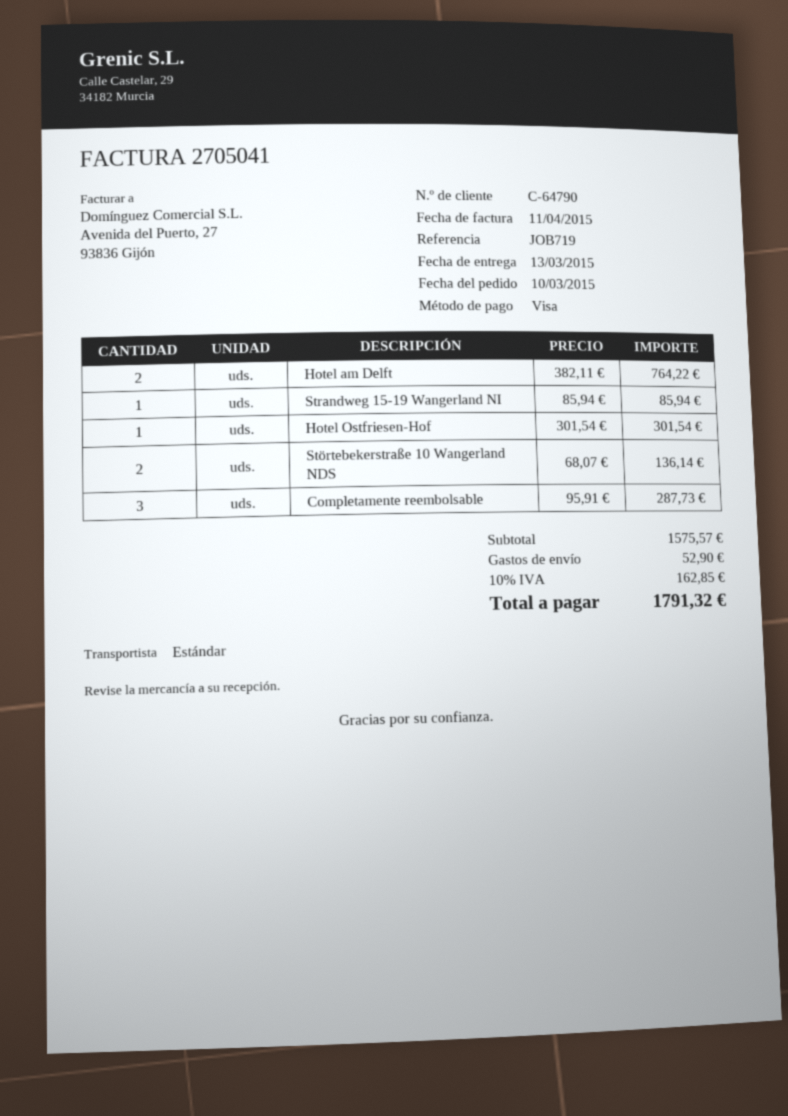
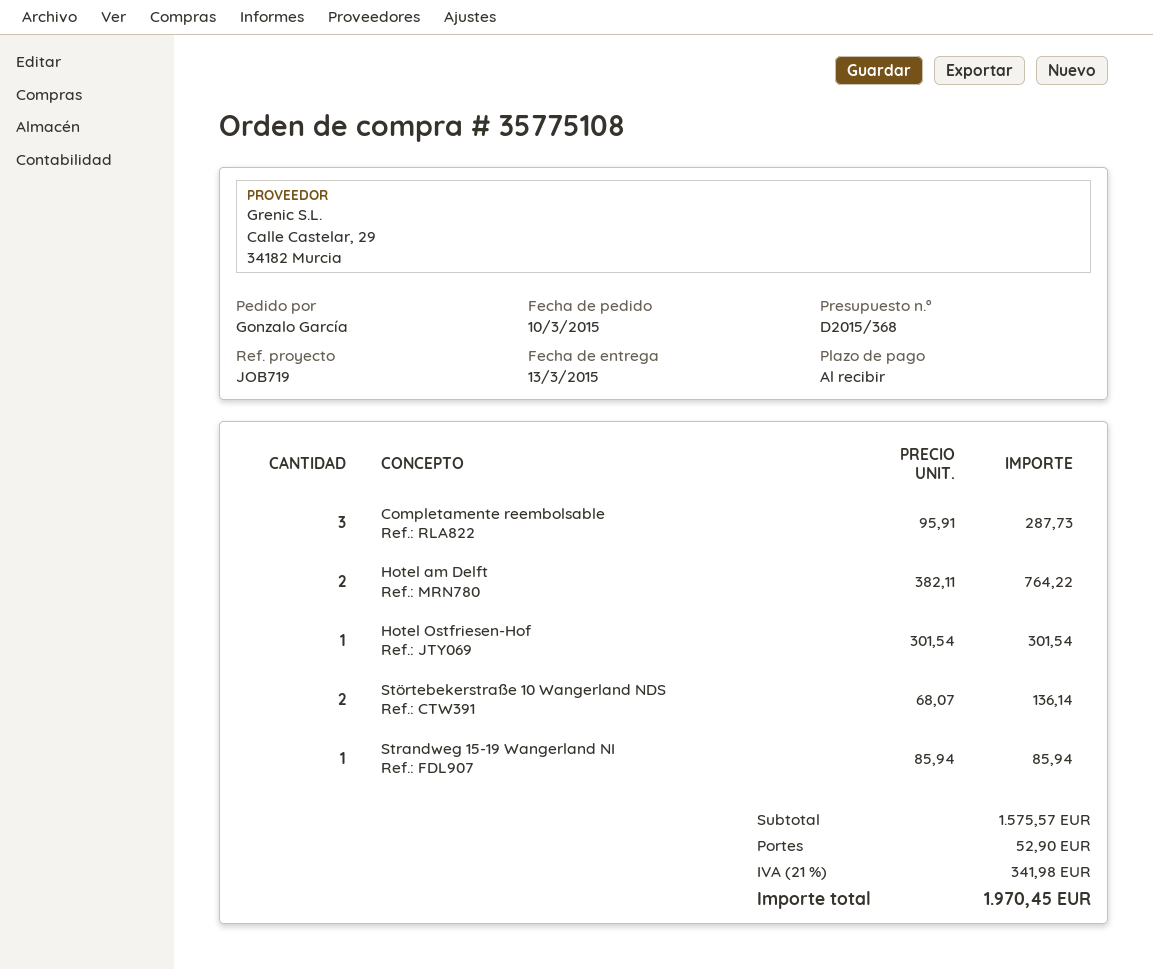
tax: 10% = 162.85 -> 21% = 341.98
total: 1791.32 -> 1970.45

